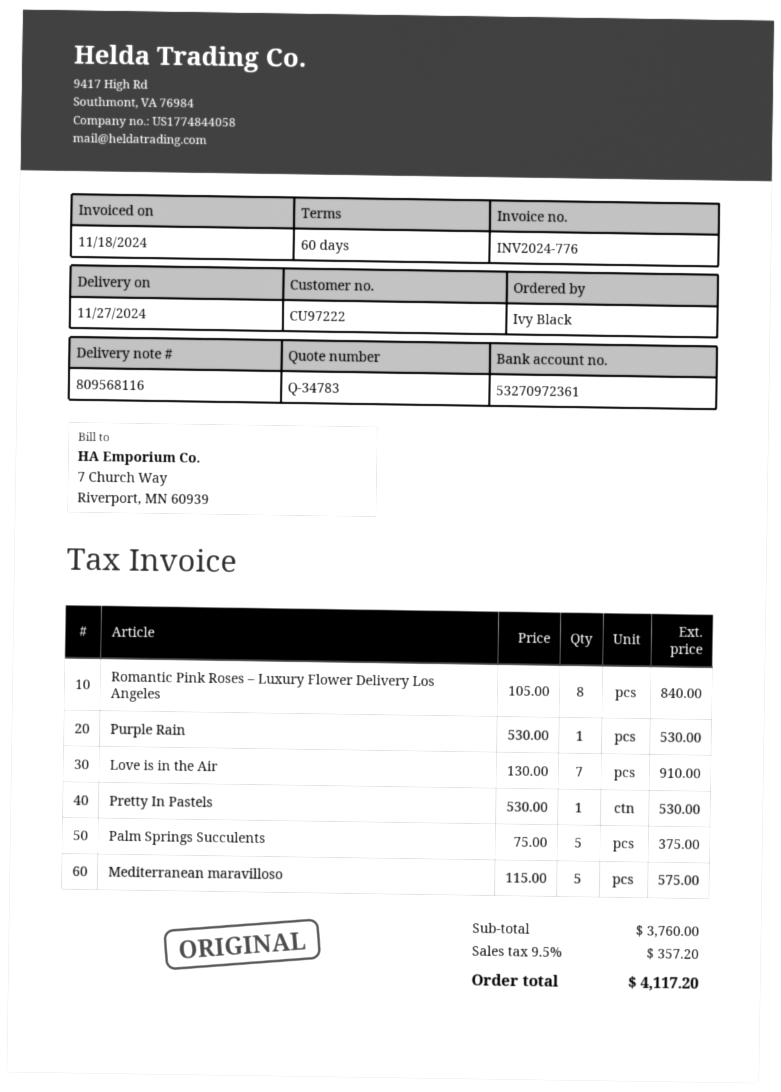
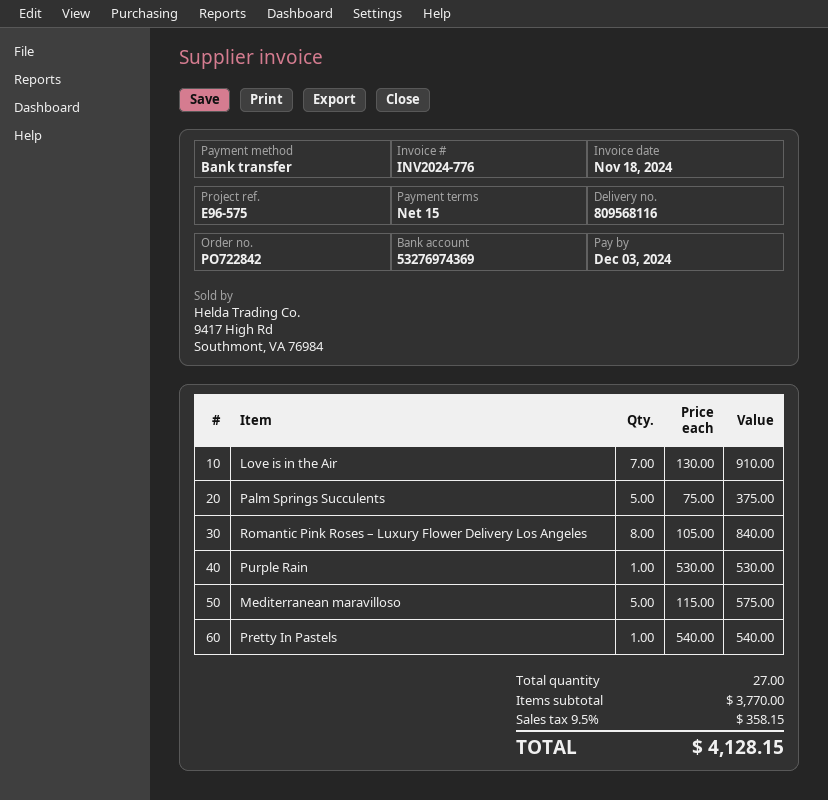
payment terms: 60 days -> 15 days
bank account: 53270972361 -> 53276974369
Pretty In Pastels: 1 x 530.00 = 530.00 -> 1 x 540.00 = 540.00
subtotal: 3760.00 -> 3770.00
tax: 9.5% = 357.20 -> 9.5% = 358.15
total: 4117.20 -> 4128.15

